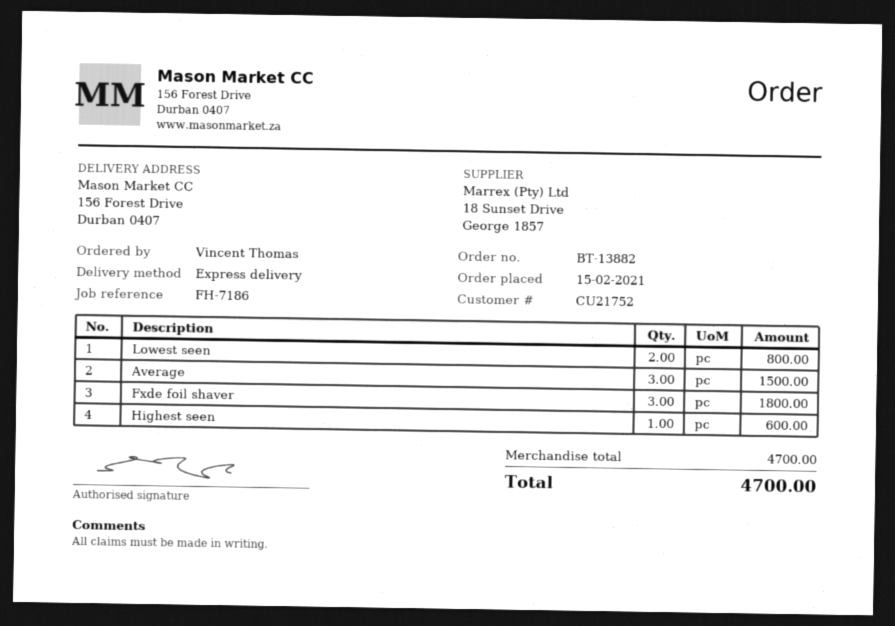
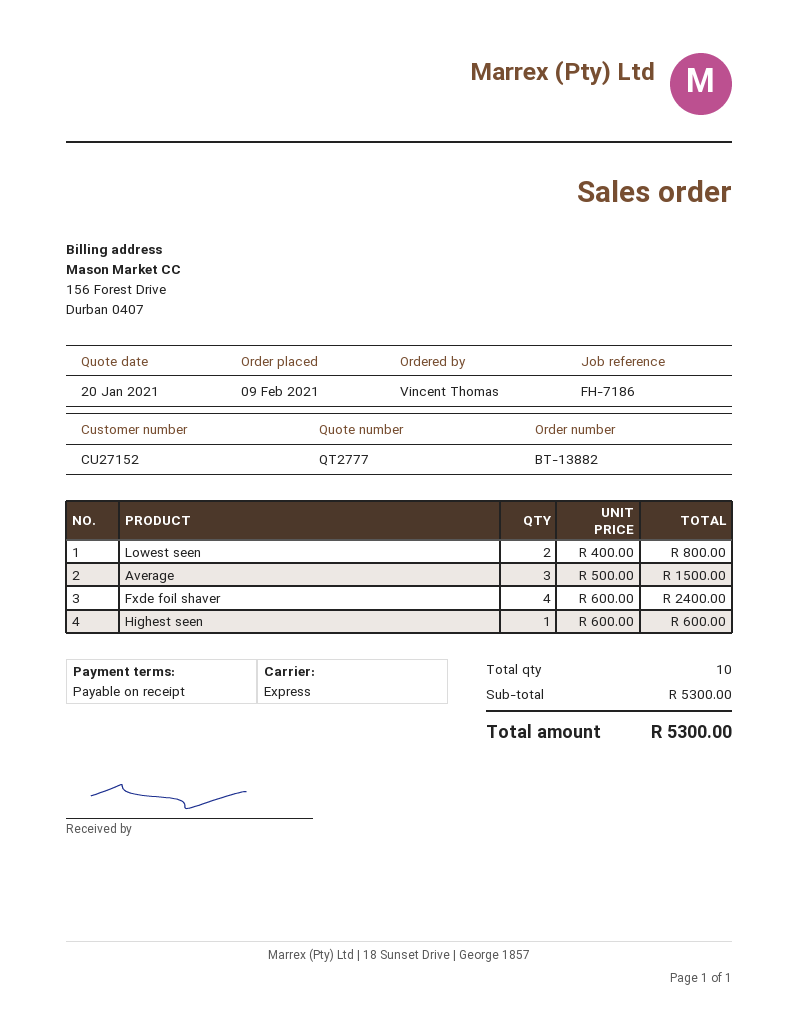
order date: 2021-02-15 -> 2021-02-09
customer number: CU21752 -> CU27152
Fxde foil shaver: 3 for 1800.00 -> 4 for 2400.00
subtotal: 4700.00 -> 5300.00
total: 4700.00 -> 5300.00

